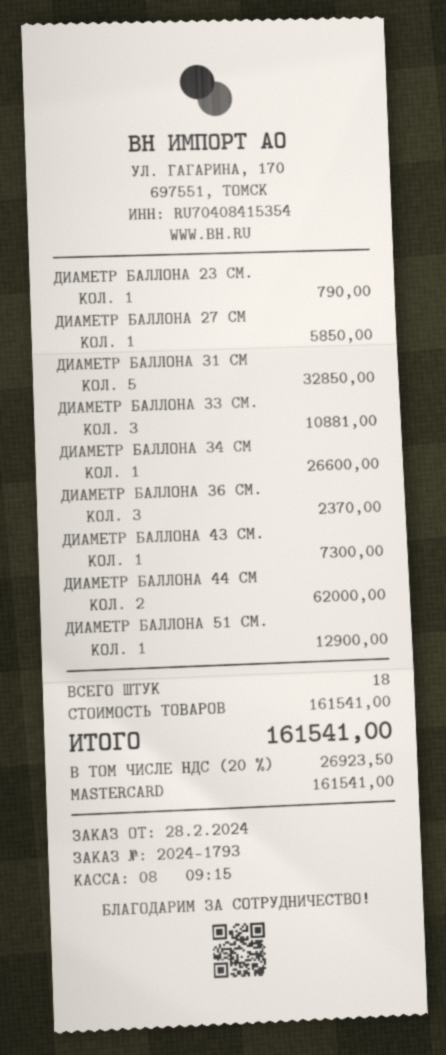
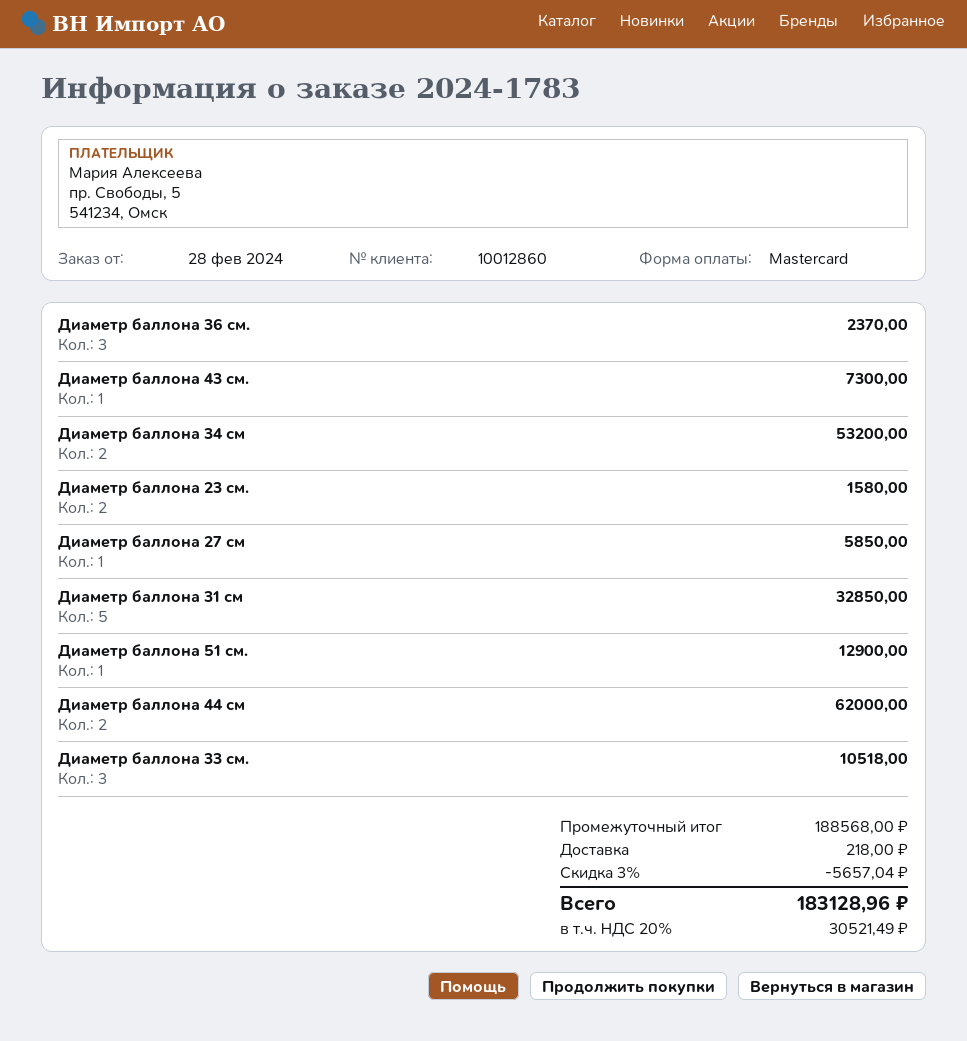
order number: 2024-1793 -> 2024-1783
ДИАМЕТР БАЛЛОНА 23 СМ.: 1 for 790.00 -> 2 for 1580.00
ДИАМЕТР БАЛЛОНА 33 СМ.: 3 for 10881.00 -> 3 for 10518.00
ДИАМЕТР БАЛЛОНА 34 СМ: 1 for 26600.00 -> 2 for 53200.00
subtotal: 161541.00 -> 188568.00
discount: none -> 3% = 5657.04
shipping: none -> 218.00
tax: 20% = 26923.50 -> 20% = 30521.49
total: 161541.00 -> 183128.96

